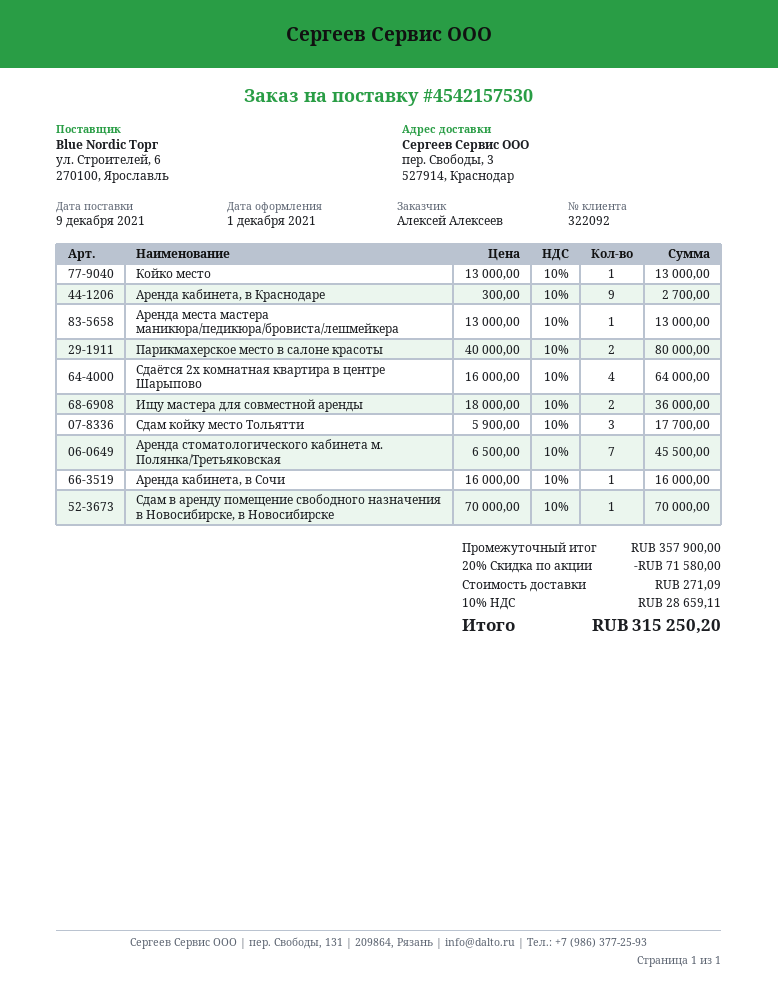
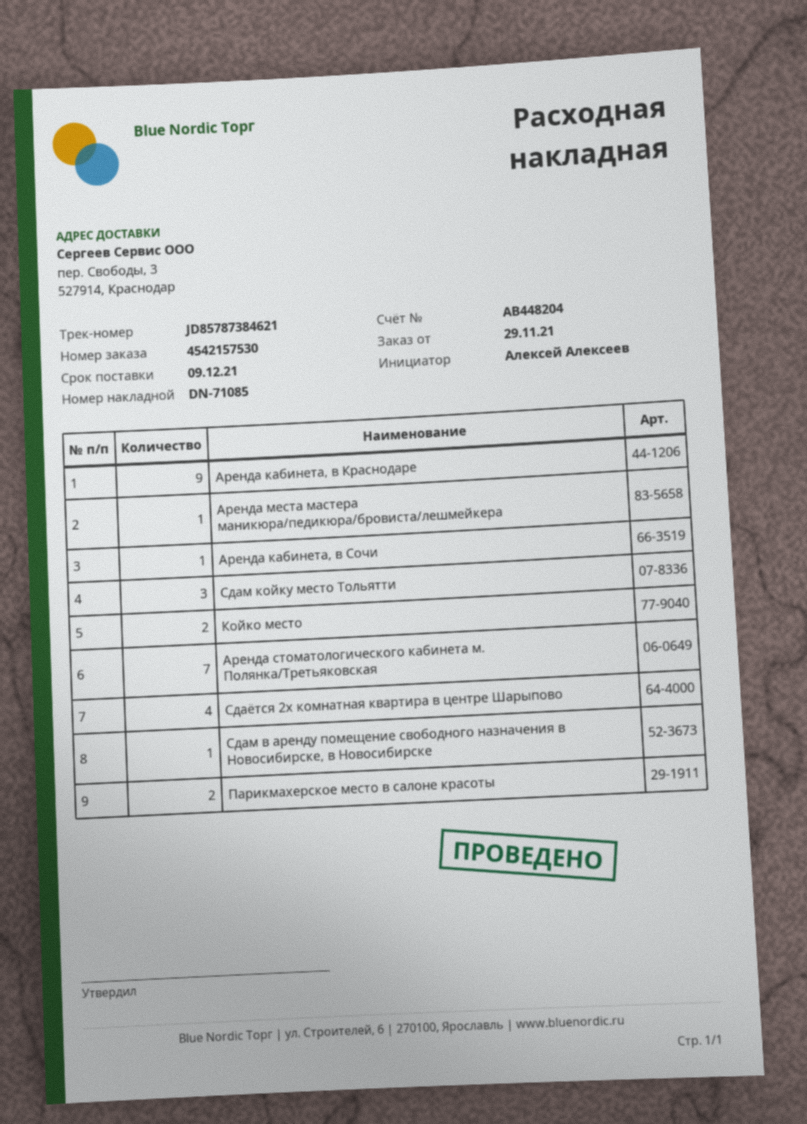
order date: 2021-12-01 -> 2021-11-29
Койко место: 1 -> 2
Ищу мастера для совместной аренды: 2 -> none

